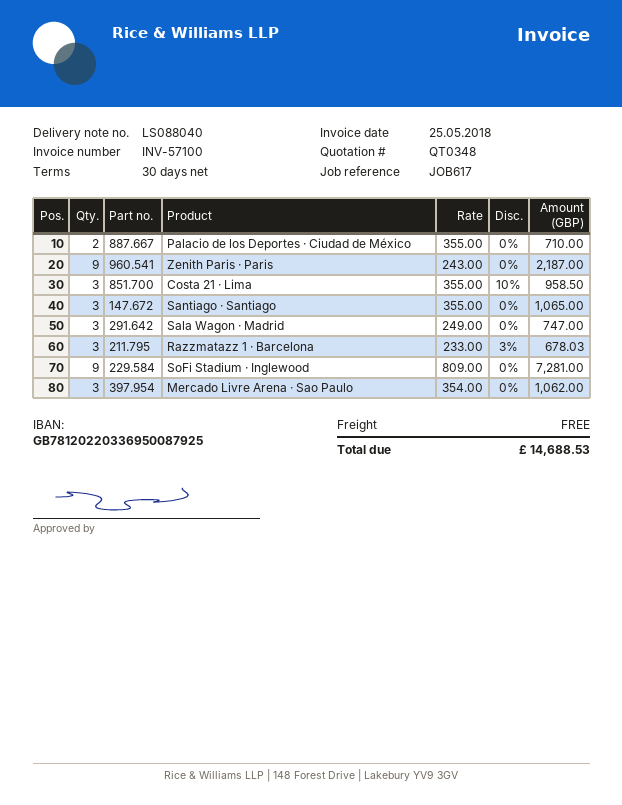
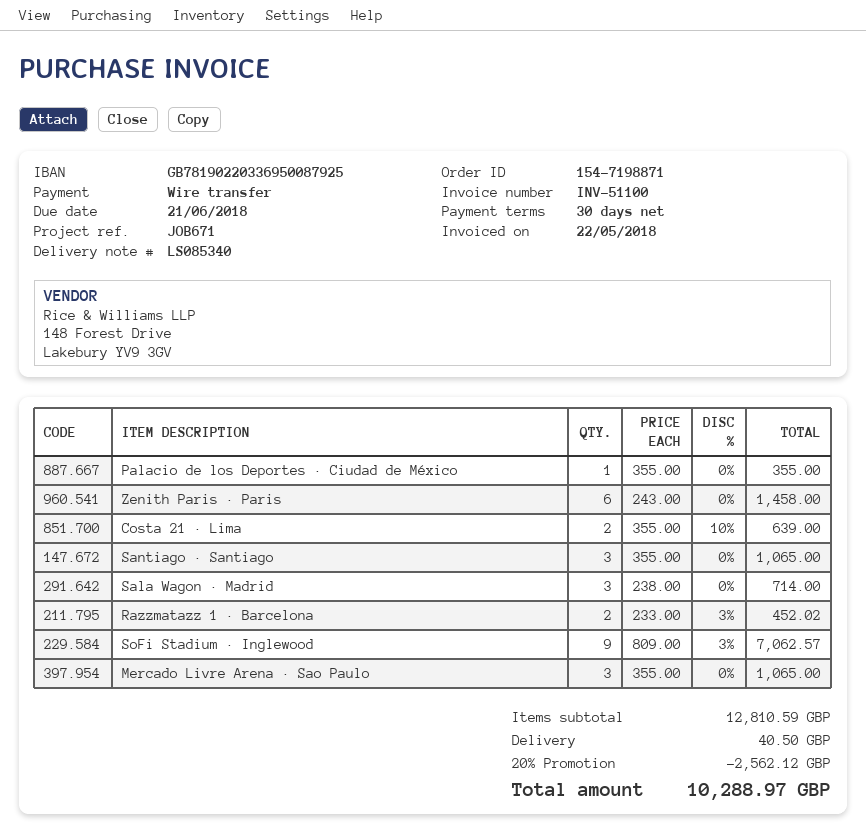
delivery note number: LS088040 -> LS085340
invoice number: INV-57100 -> INV-51100
invoice date: 2018-05-25 -> 2018-05-22
reference: JOB617 -> JOB671
bank account: GB78120220336950087925 -> GB78190220336950087925
Palacio de los Deportes · Ciudad de México: 2 x 355.00 = 710.00 -> 1 x 355.00 = 355.00
Zenith Paris · Paris: 9 x 243.00 = 2187.00 -> 6 x 243.00 = 1458.00
Costa 21 · Lima: 3 x 355.00 - 10% = 958.50 -> 2 x 355.00 - 10% = 639.00
Sala Wagon · Madrid: 3 x 249.00 = 747.00 -> 3 x 238.00 = 714.00
Razzmatazz 1 · Barcelona: 3 x 233.00 - 3% = 678.03 -> 2 x 233.00 - 3% = 452.02
SoFi Stadium · Inglewood: 9 x 809.00 = 7281.00 -> 9 x 809.00 - 3% = 7062.57
Mercado Livre Arena · Sao Paulo: 3 x 354.00 = 1062.00 -> 3 x 355.00 = 1065.00
discount: none -> 20% = 2562.12
shipping: 0.00 -> 40.50
total: 14688.53 -> 10288.97

